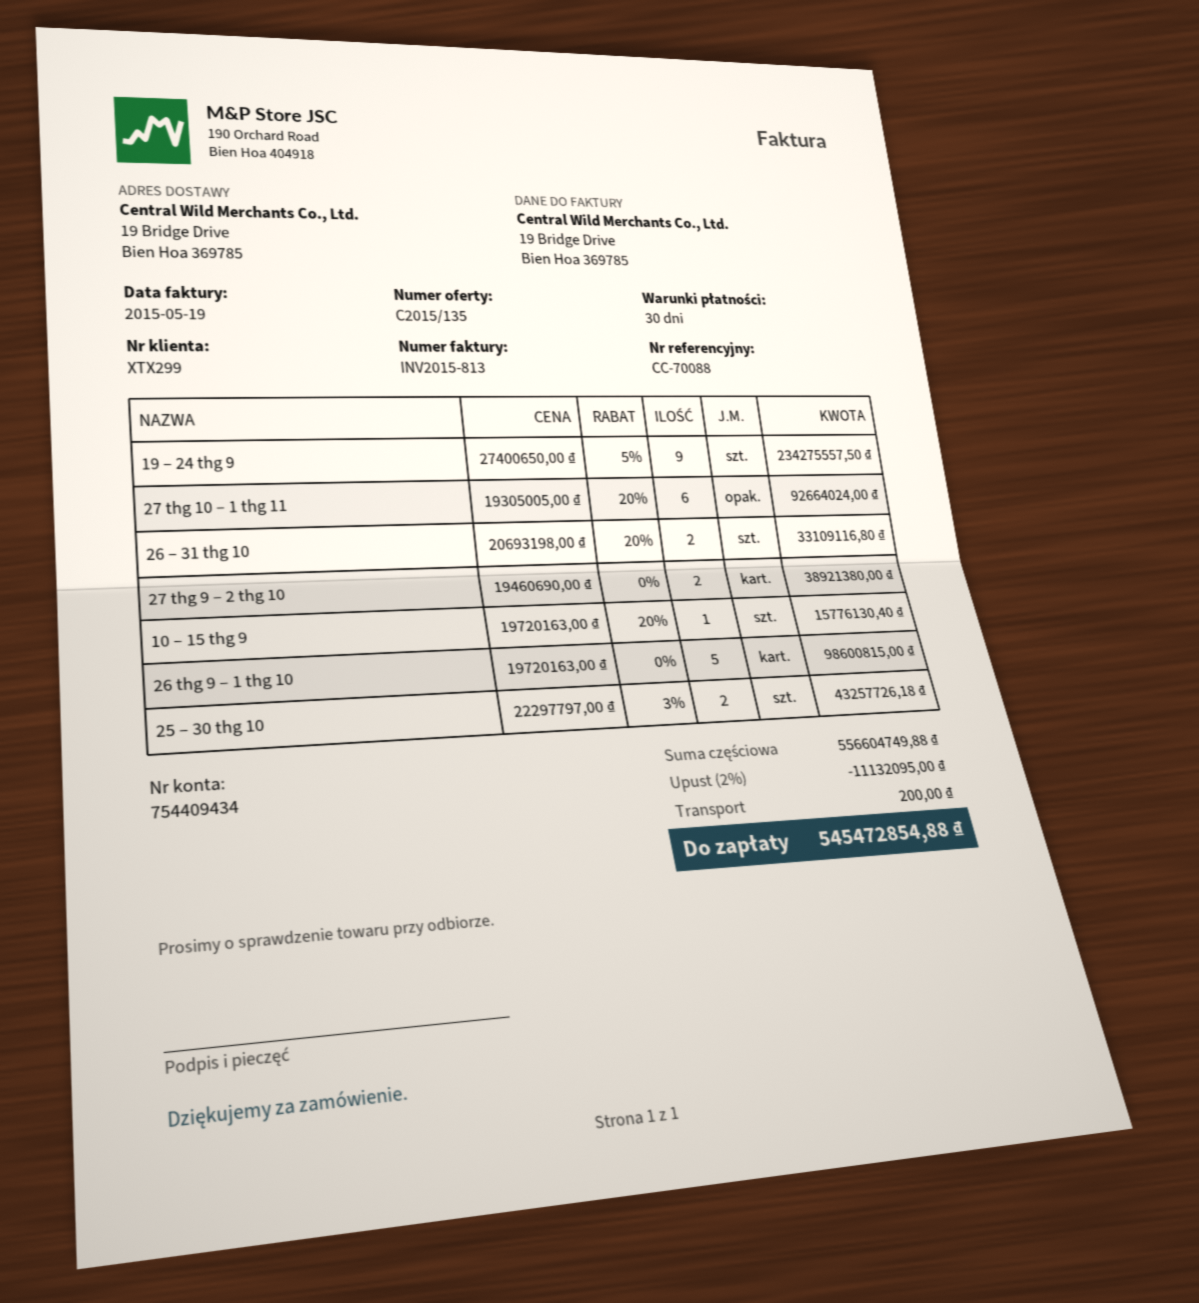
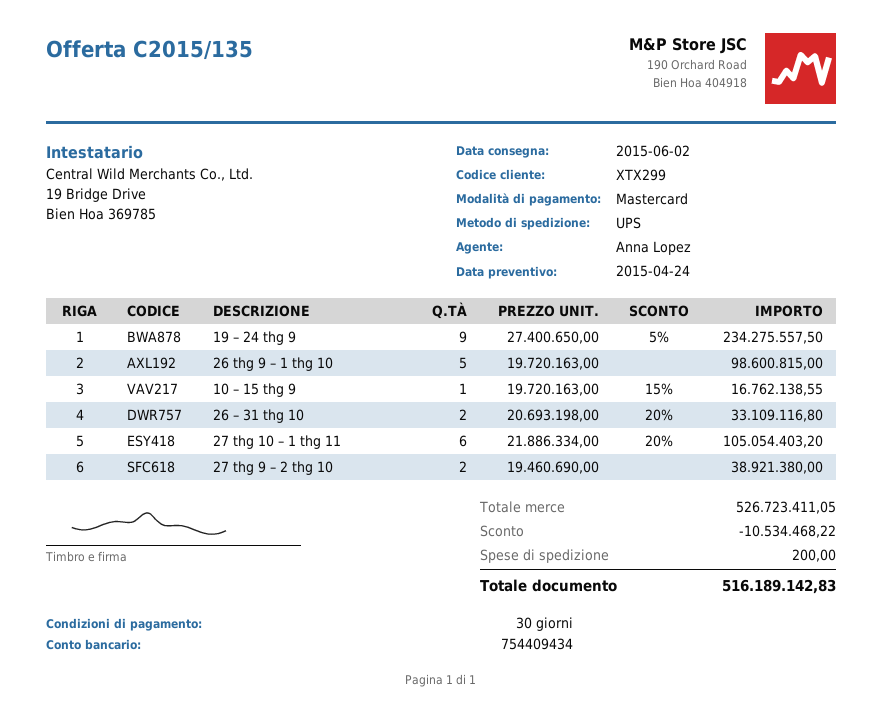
27 thg 10 – 1 thg 11: 6 x 19305005.00 - 20% = 92664024.00 -> 6 x 21886334.00 - 20% = 105054403.20
10 – 15 thg 9: 1 x 19720163.00 - 20% = 15776130.40 -> 1 x 19720163.00 - 15% = 16762138.55
25 – 30 thg 10: 2 x 22297797.00 - 3% = 43257726.18 -> none
subtotal: 556604749.88 -> 526723411.05
discount: 11132095.00 -> 10534468.22
total: 545472854.88 -> 516189142.83

